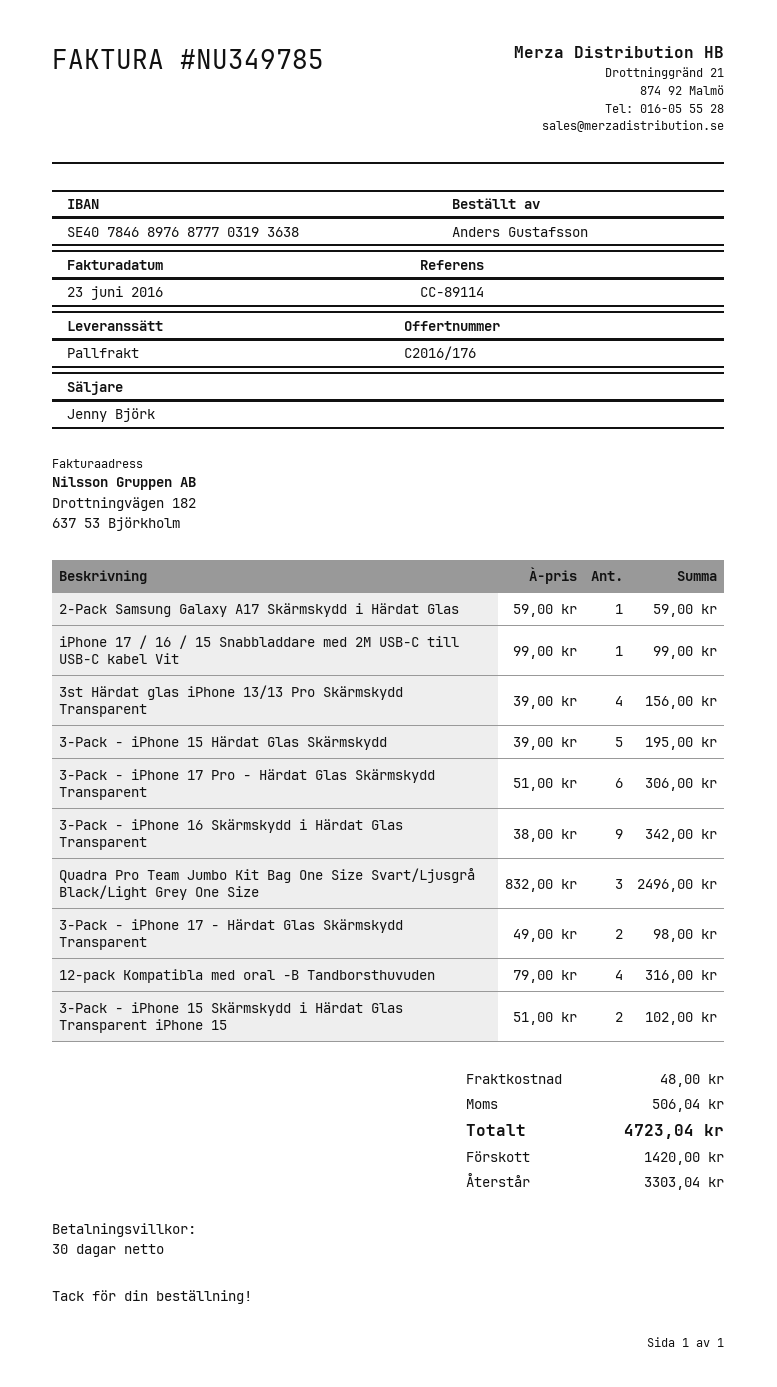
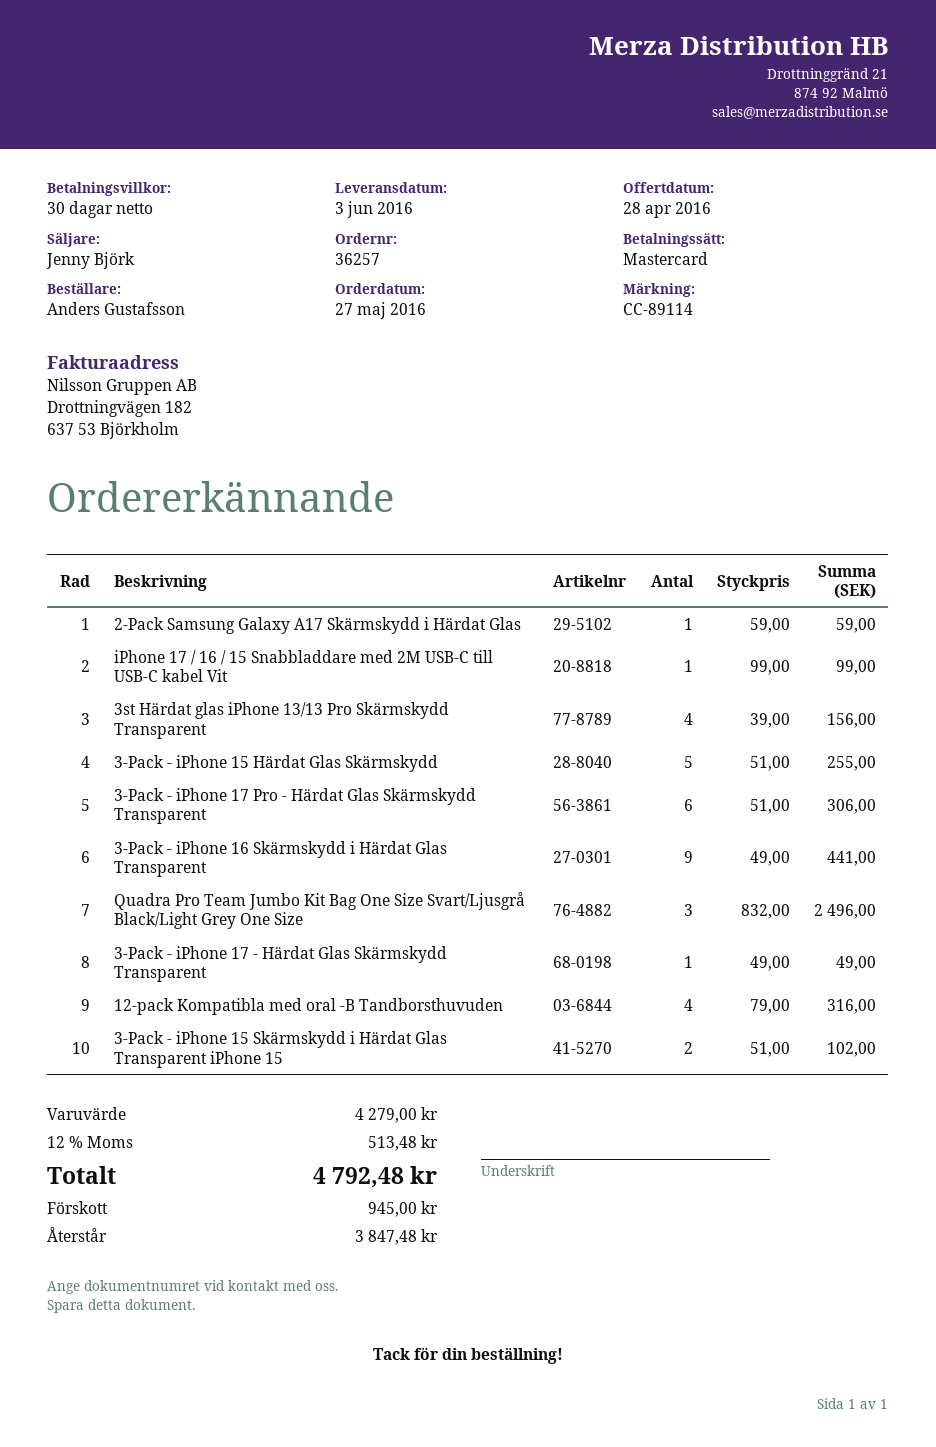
3-Pack - iPhone 15 Härdat Glas Skärmskydd: 5 x 39.00 = 195.00 -> 5 x 51.00 = 255.00
3-Pack - iPhone 16 Skärmskydd i Härdat Glas Transparent: 9 x 38.00 = 342.00 -> 9 x 49.00 = 441.00
3-Pack - iPhone 17 - Härdat Glas Skärmskydd Transparent: 2 x 49.00 = 98.00 -> 1 x 49.00 = 49.00
shipping: 48.00 -> none
tax: 506.04 -> 513.48
total: 4723.04 -> 4792.48
deposit: 1420.00 -> 945.00
balance: 3303.04 -> 3847.48

